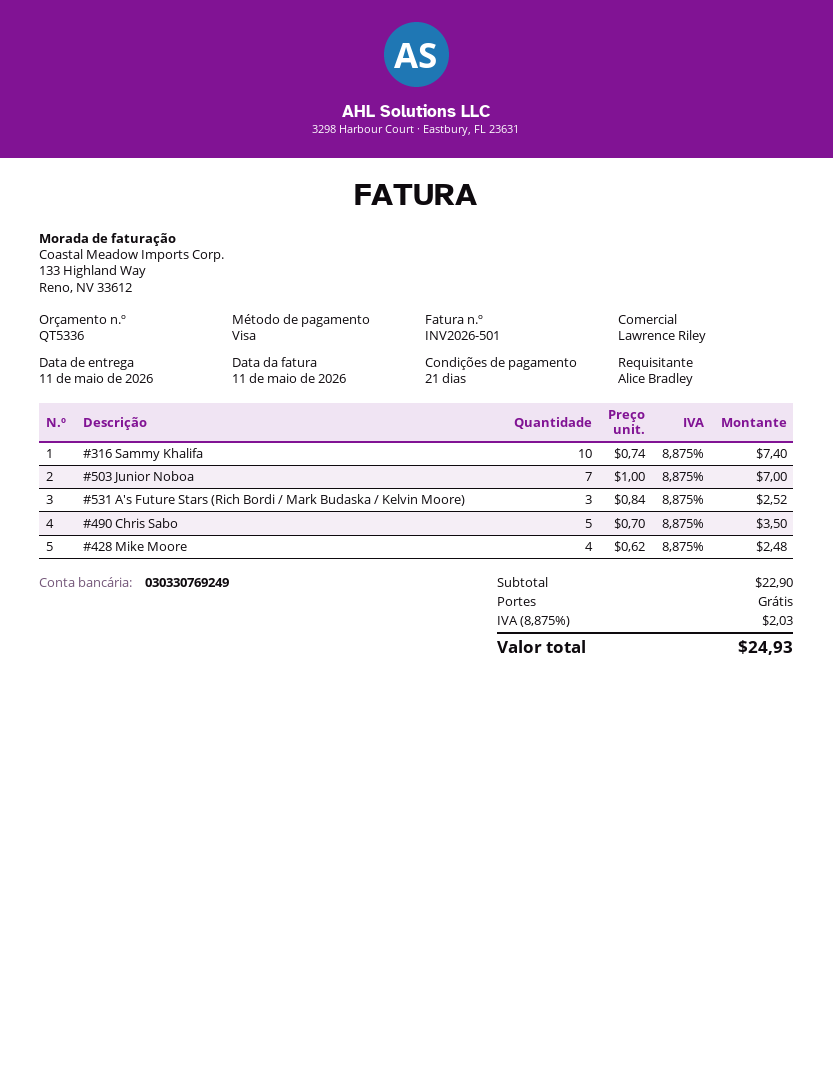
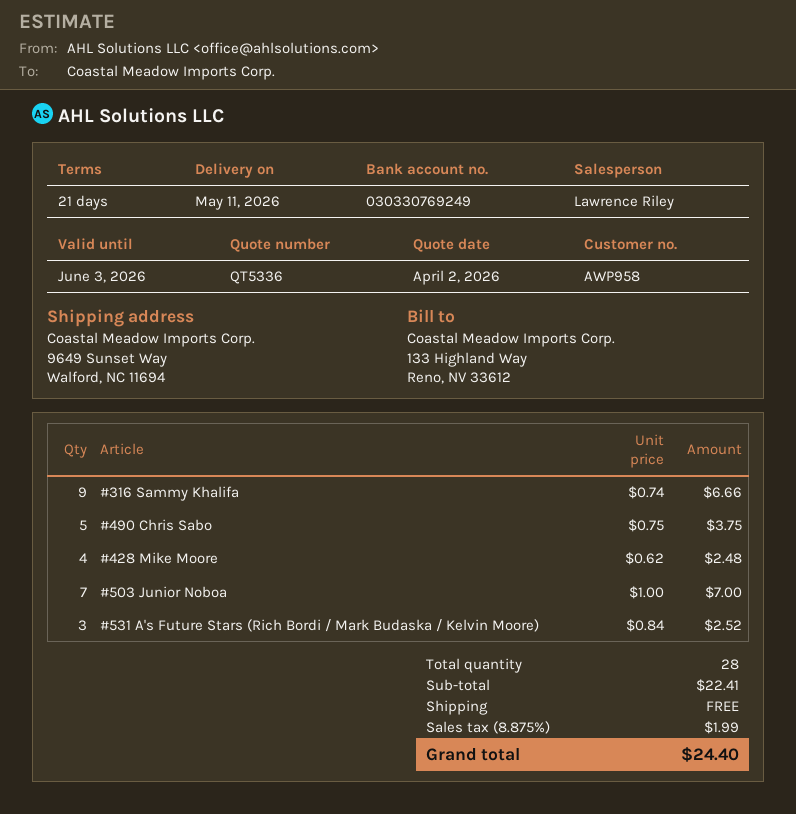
#316 Sammy Khalifa: 10 x 0.74 = 7.40 -> 9 x 0.74 = 6.66
#490 Chris Sabo: 5 x 0.70 = 3.50 -> 5 x 0.75 = 3.75
subtotal: 22.90 -> 22.41
tax: 8.875% = 2.03 -> 8.875% = 1.99
total: 24.93 -> 24.40

